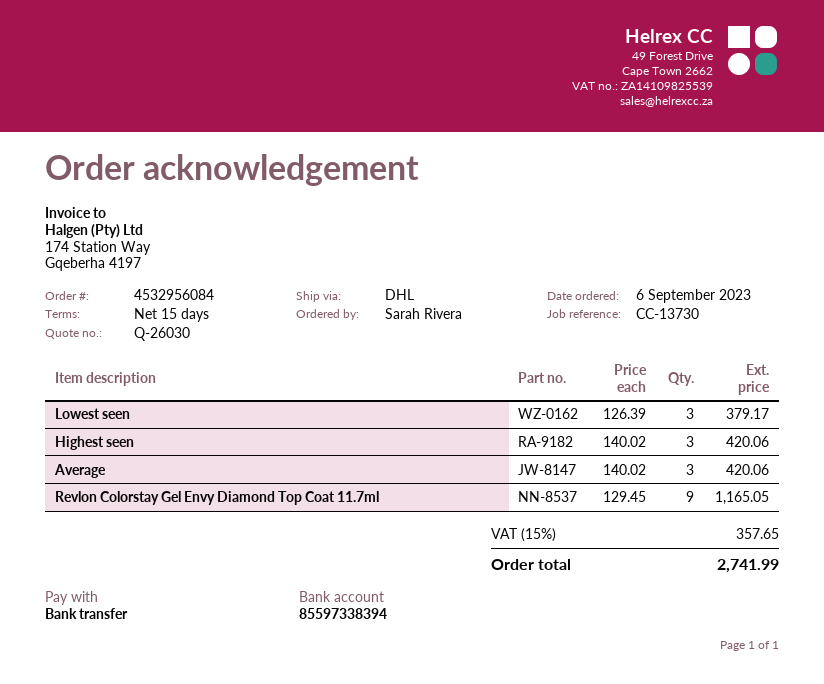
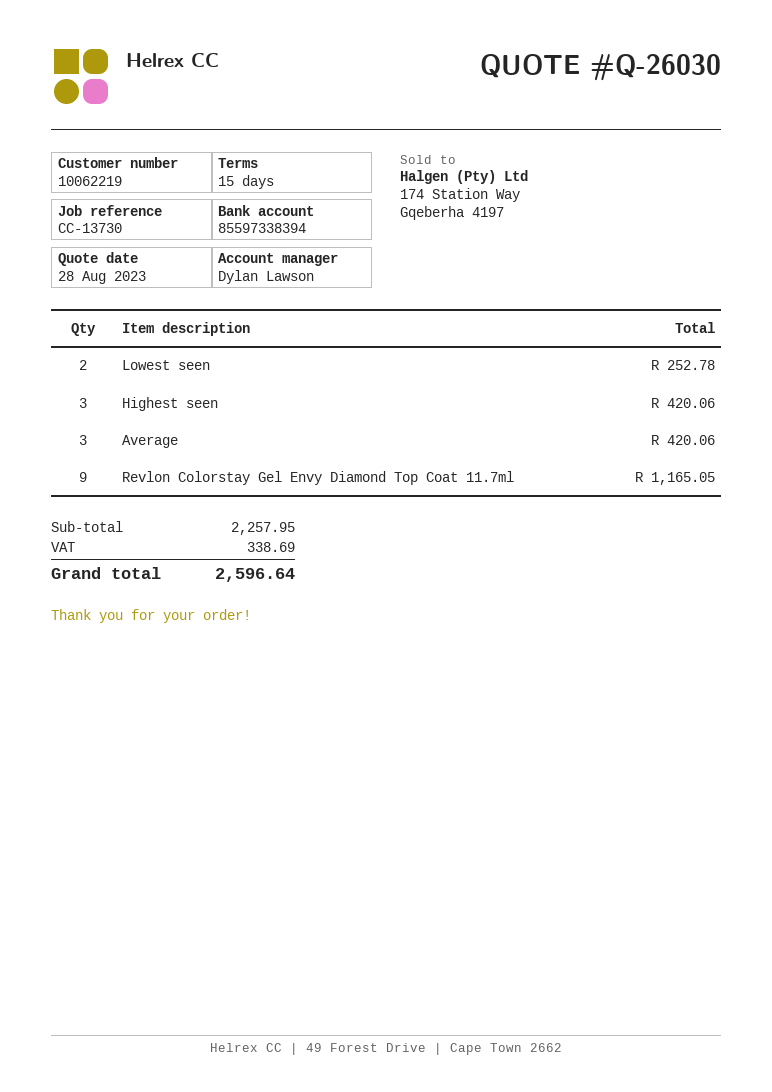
Lowest seen: 3 for 379.17 -> 2 for 252.78
tax: 357.65 -> 338.69
total: 2741.99 -> 2596.64

